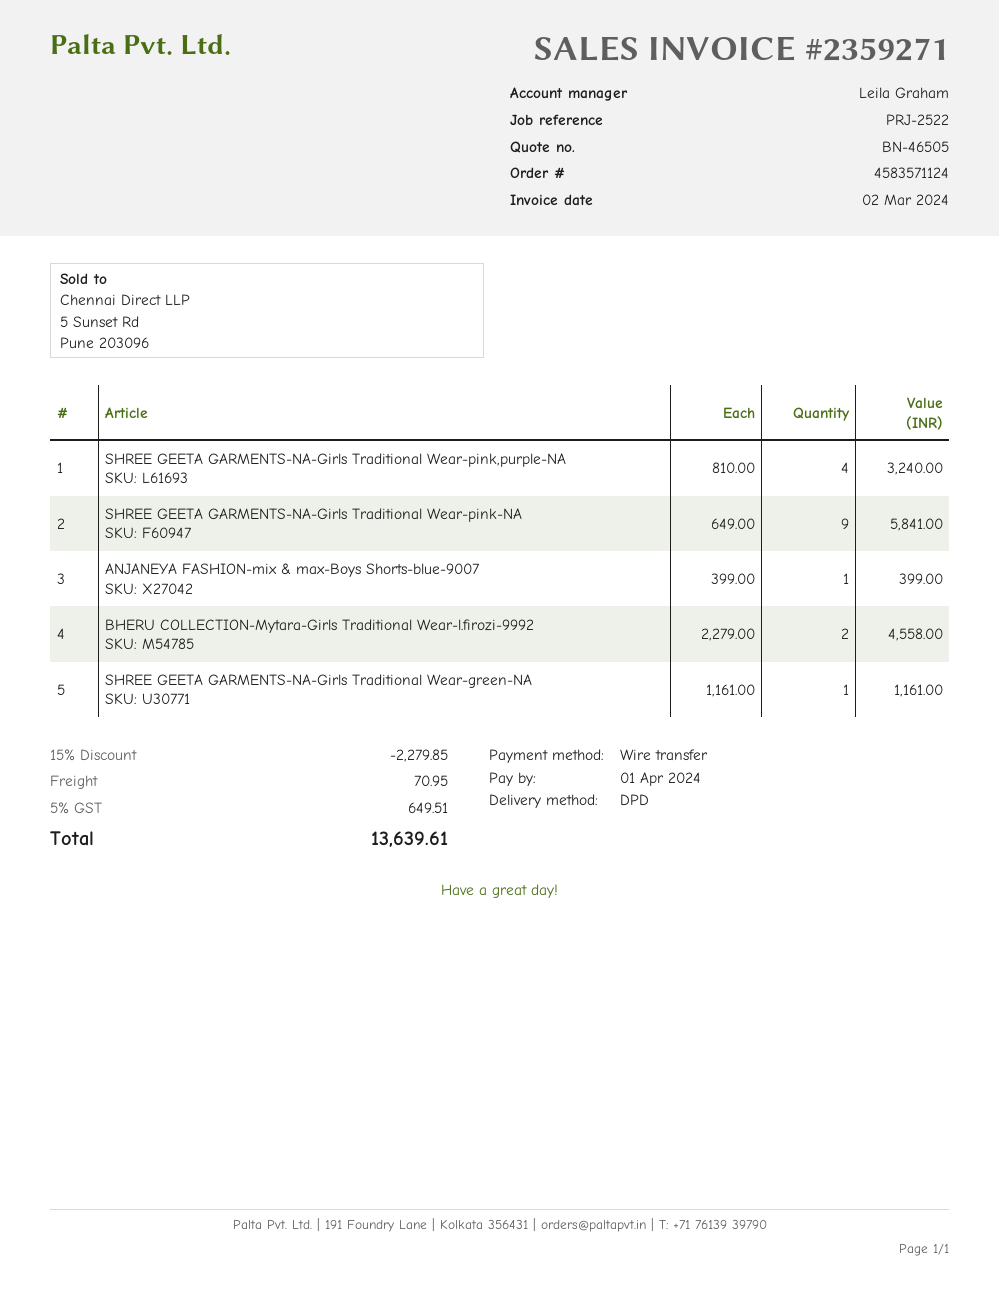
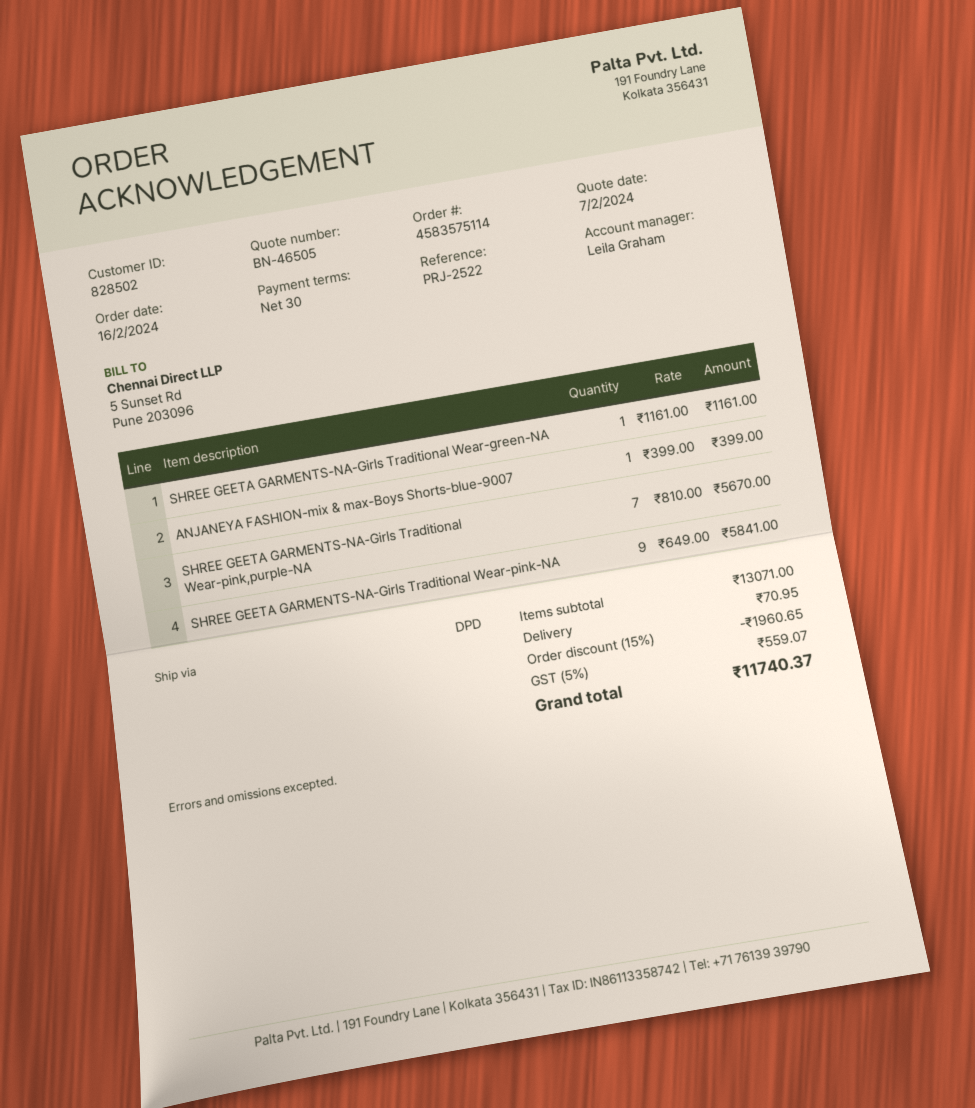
order number: 4583571124 -> 4583575114
SHREE GEETA GARMENTS-NA-Girls Traditional Wear-pink,purple-NA: 4 x 810.00 = 3240.00 -> 7 x 810.00 = 5670.00
BHERU COLLECTION-Mytara-Girls Traditional Wear-l.firozi-9992: 2 x 2279.00 = 4558.00 -> none
discount: 15% = 2279.85 -> 15% = 1960.65
tax: 5% = 649.51 -> 5% = 559.07
total: 13639.61 -> 11740.37

